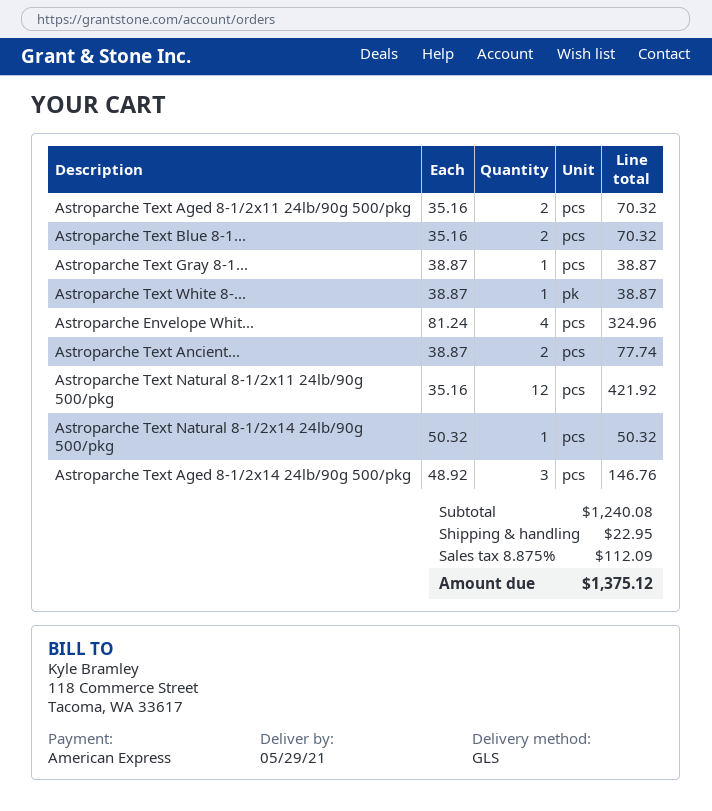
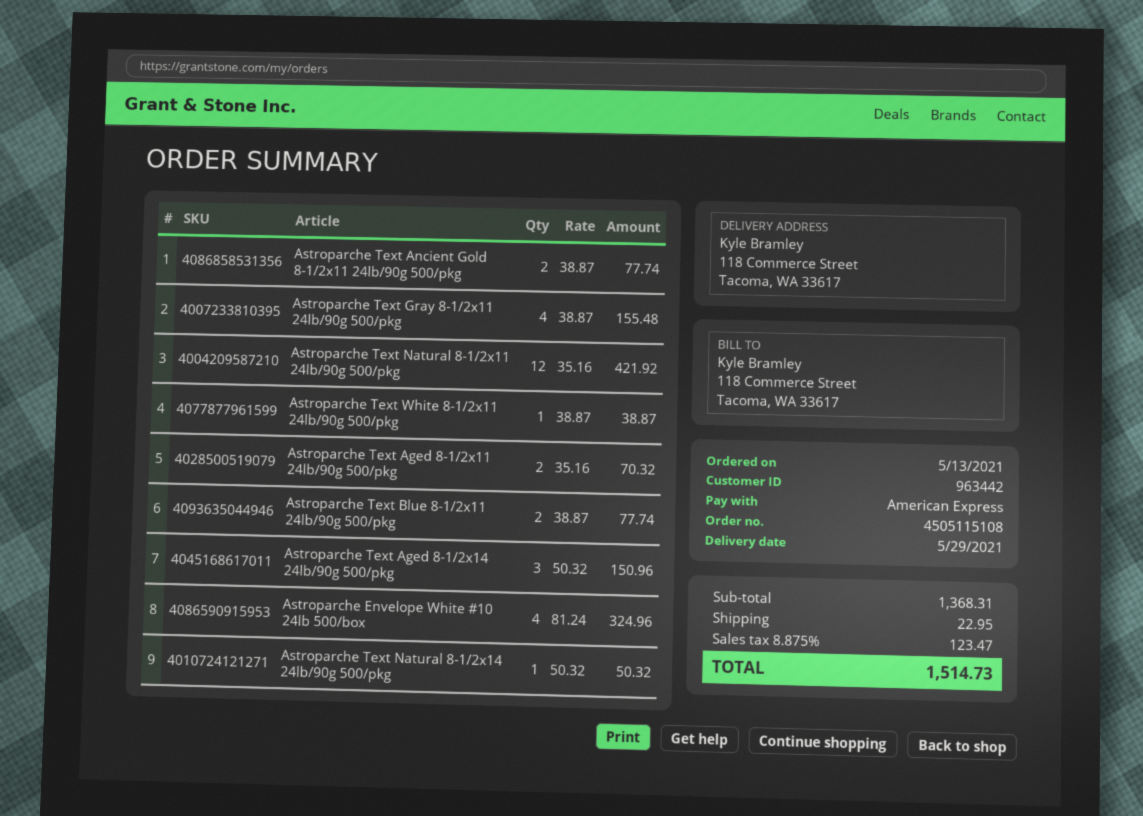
Astroparche Text Blue 8-1...: 2 x 35.16 = 70.32 -> 2 x 38.87 = 77.74
Astroparche Text Gray 8-1...: 1 x 38.87 = 38.87 -> 4 x 38.87 = 155.48
Astroparche Text Aged 8-1/2x14 24lb/90g 500/pkg: 3 x 48.92 = 146.76 -> 3 x 50.32 = 150.96
subtotal: 1240.08 -> 1368.31
tax: 8.875% = 112.09 -> 8.875% = 123.47
total: 1375.12 -> 1514.73

